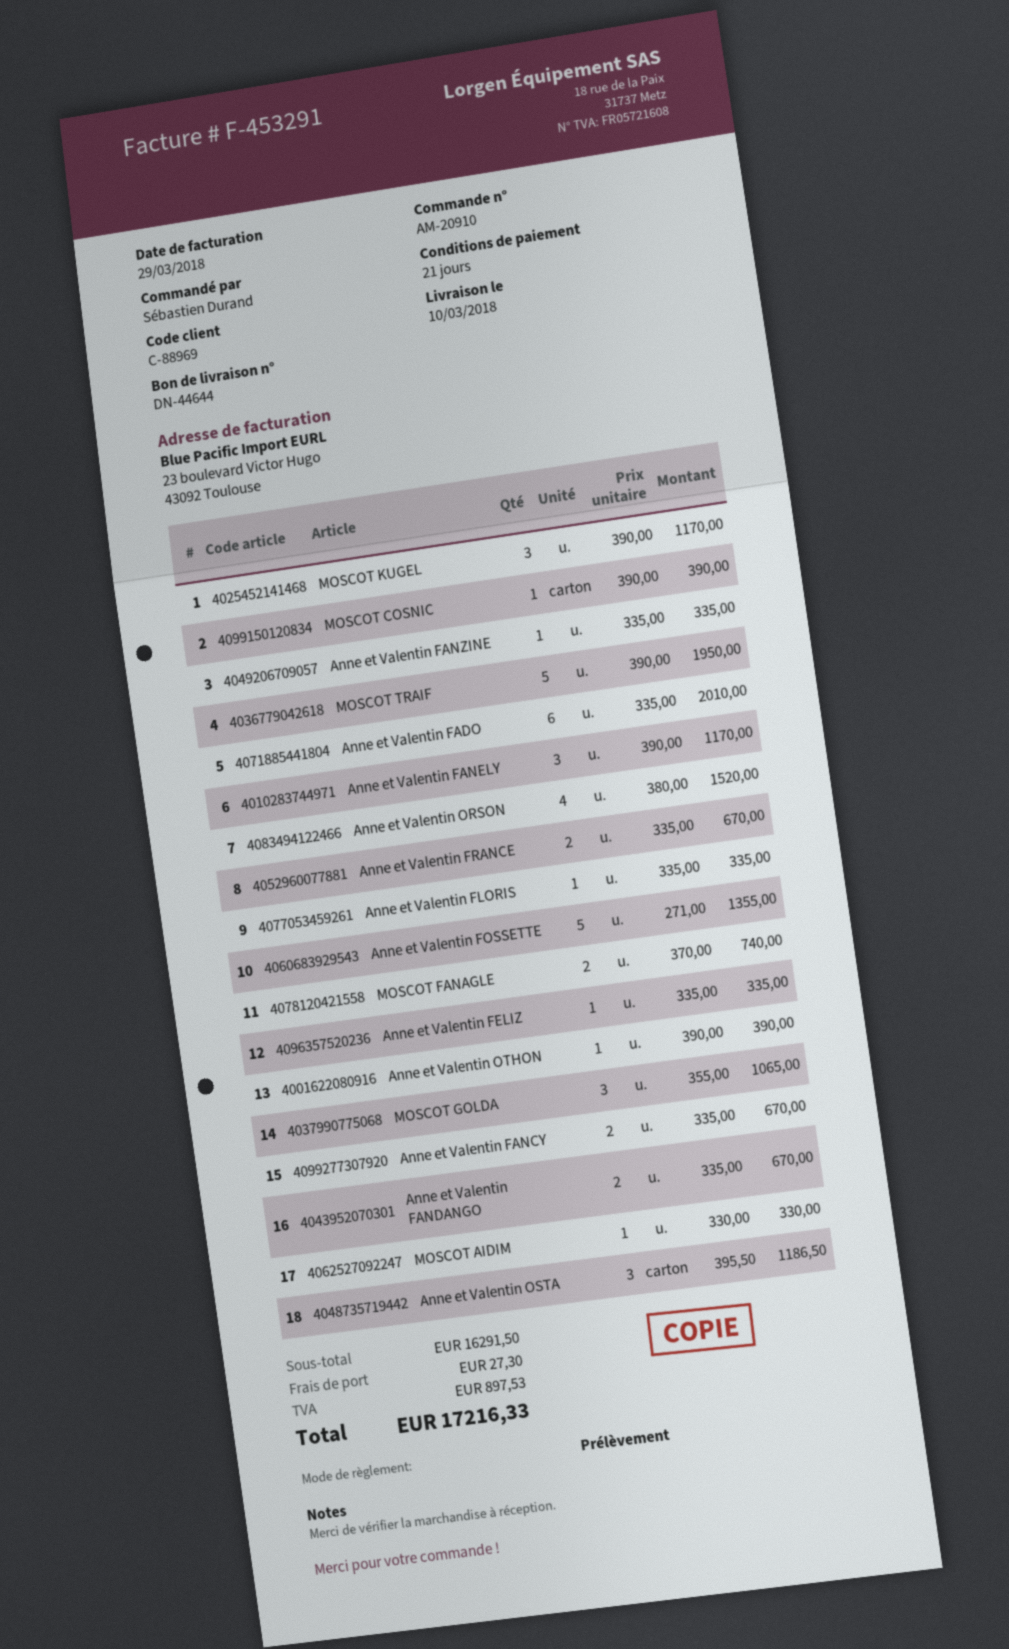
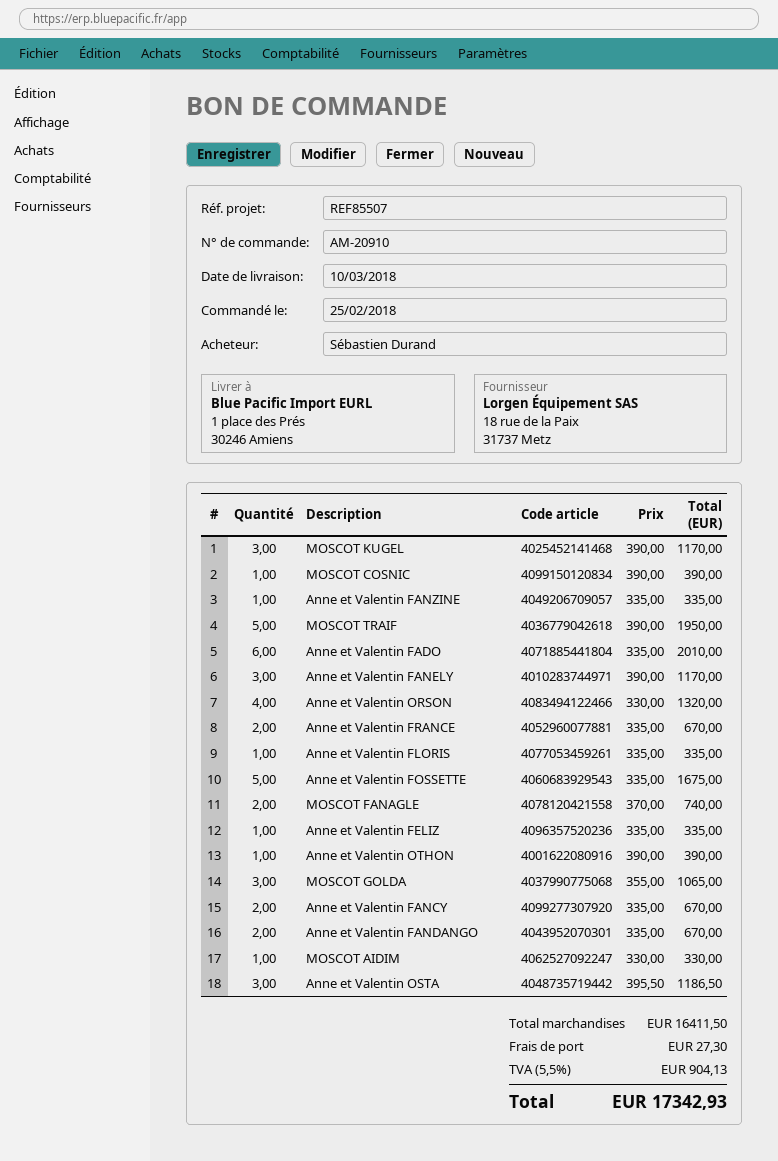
Anne et Valentin ORSON: 4 x 380.00 = 1520.00 -> 4 x 330.00 = 1320.00
Anne et Valentin FOSSETTE: 5 x 271.00 = 1355.00 -> 5 x 335.00 = 1675.00
subtotal: 16291.50 -> 16411.50
tax: 897.53 -> 904.13
total: 17216.33 -> 17342.93

